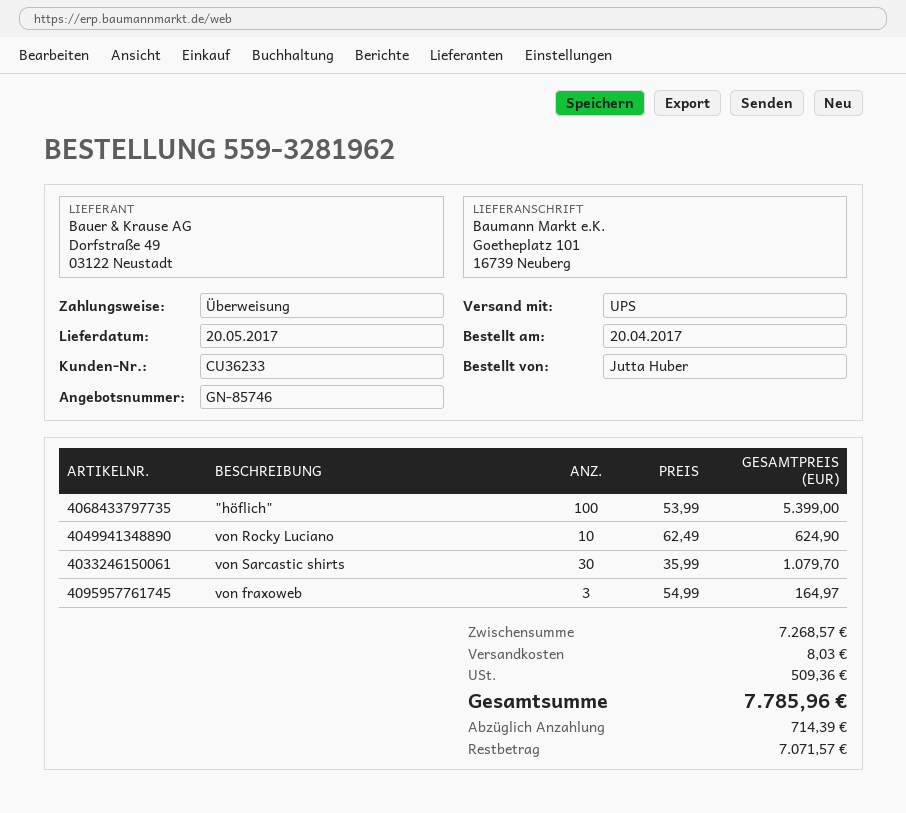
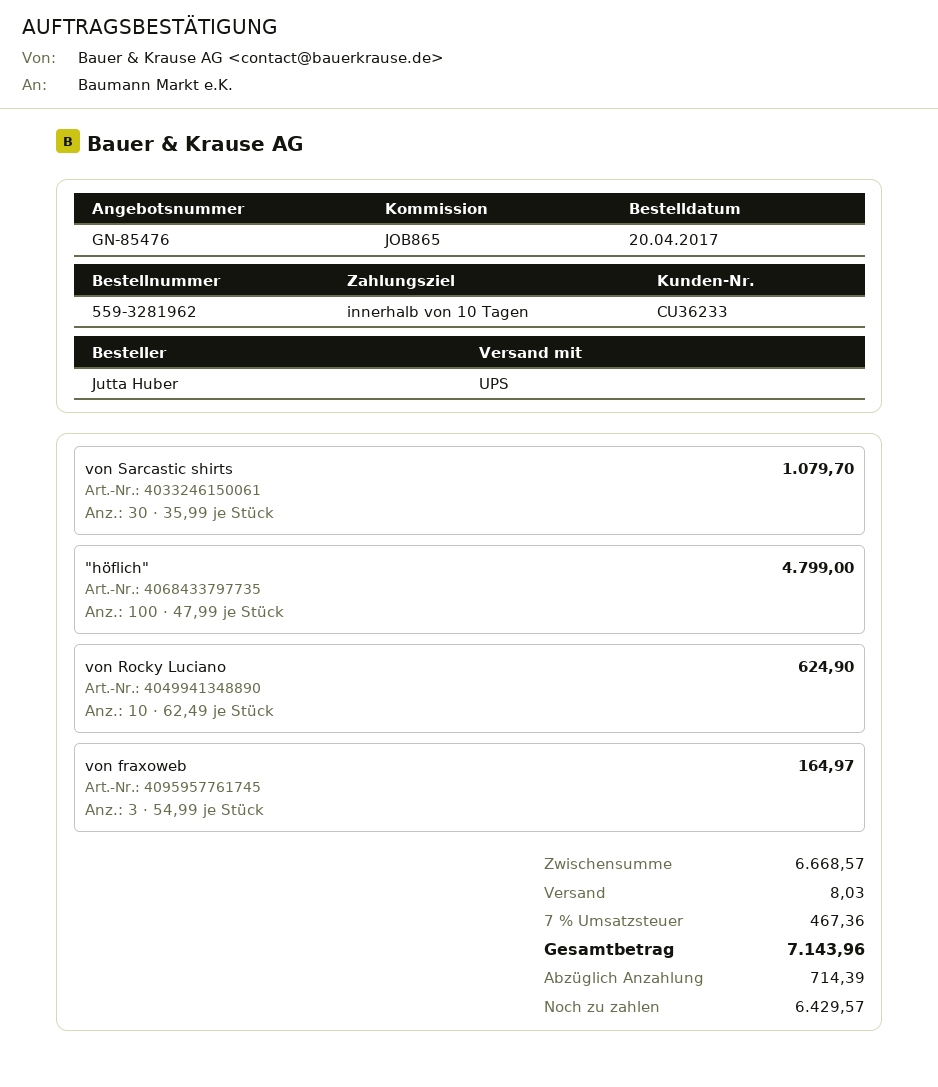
quote number: GN-85746 -> GN-85476
"höflich": 100 x 53.99 = 5399.00 -> 100 x 47.99 = 4799.00
subtotal: 7268.57 -> 6668.57
tax: 509.36 -> 467.36
total: 7785.96 -> 7143.96
balance: 7071.57 -> 6429.57

